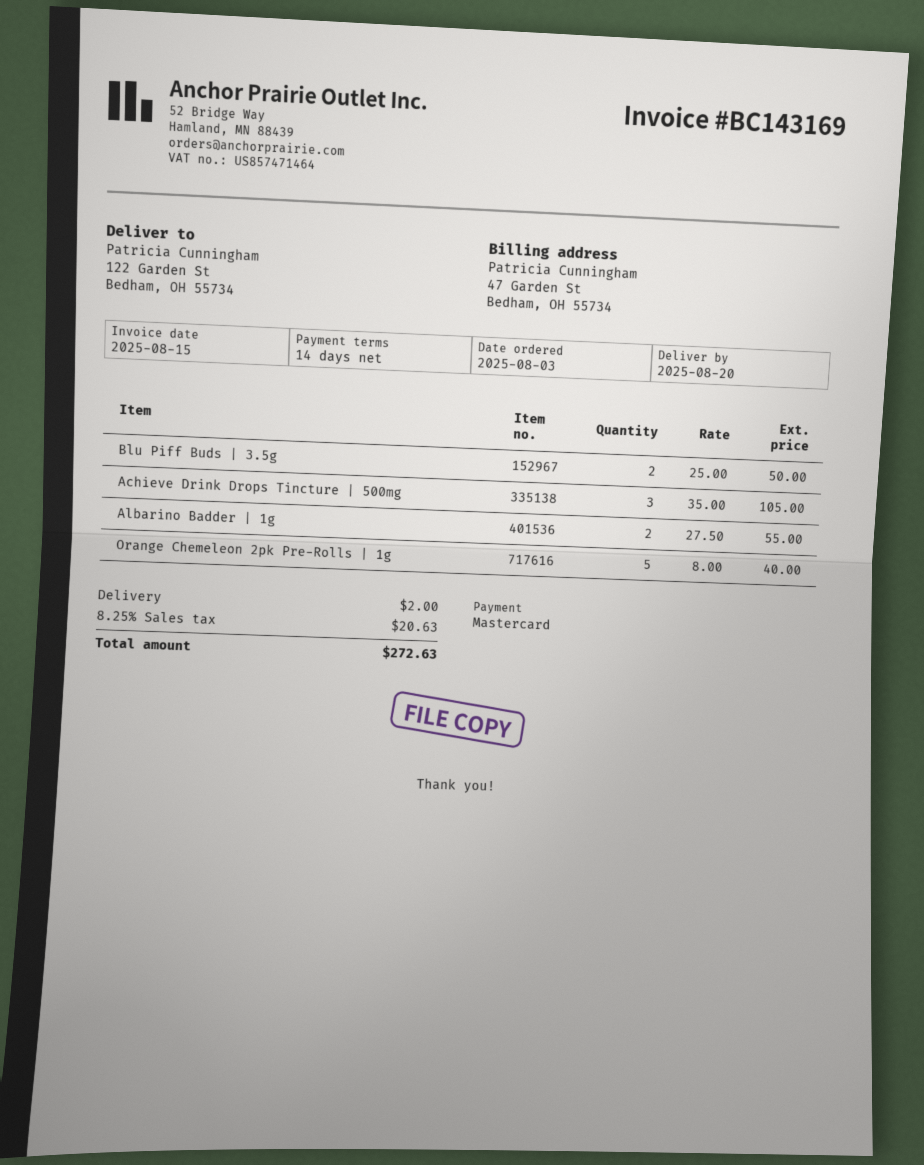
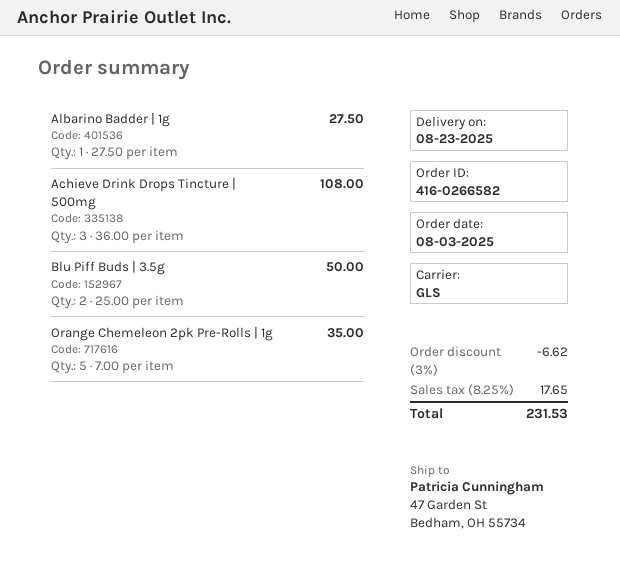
delivery date: 2025-08-20 -> 2025-08-23
ship to: 122 Garden St, Bedham, OH 55734 -> 47 Garden St, Bedham, OH 55734
Achieve Drink Drops Tincture | 500mg: 3 x 35.00 = 105.00 -> 3 x 36.00 = 108.00
Albarino Badder | 1g: 2 x 27.50 = 55.00 -> 1 x 27.50 = 27.50
Orange Chemeleon 2pk Pre-Rolls | 1g: 5 x 8.00 = 40.00 -> 5 x 7.00 = 35.00
discount: none -> 3% = 6.62
shipping: 2.00 -> none
tax: 8.25% = 20.63 -> 8.25% = 17.65
total: 272.63 -> 231.53

